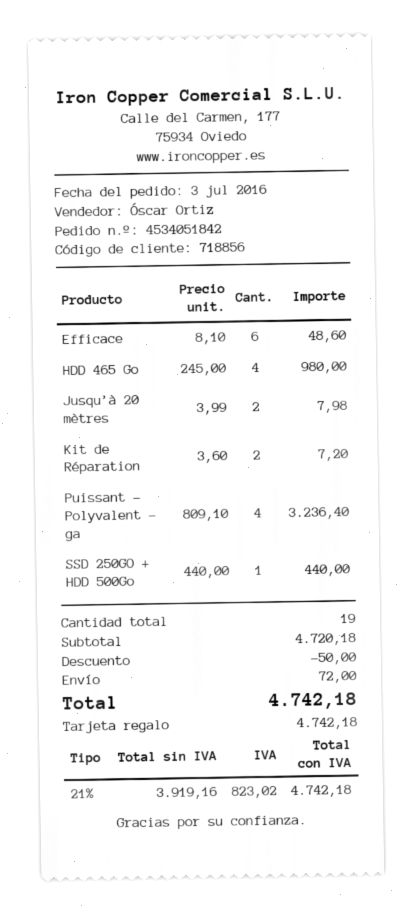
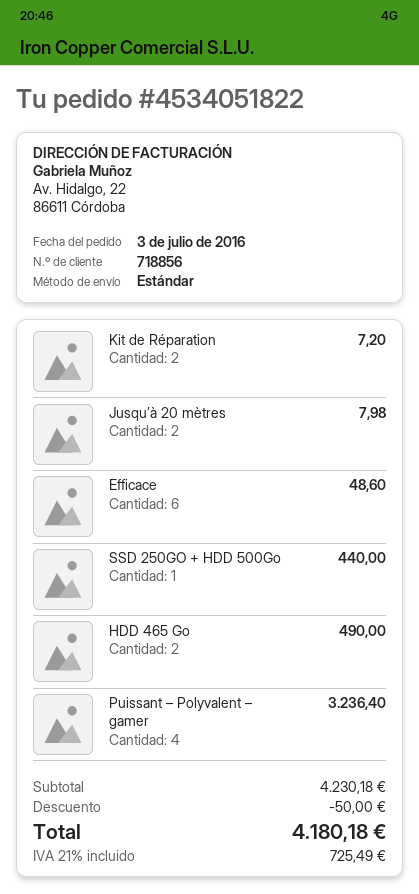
order number: 4534051842 -> 4534051822
HDD 465 Go: 4 for 980.00 -> 2 for 490.00
subtotal: 4720.18 -> 4230.18
shipping: 72.00 -> none
tax: 21% = 823.02 -> 21% = 725.49
total: 4742.18 -> 4180.18

